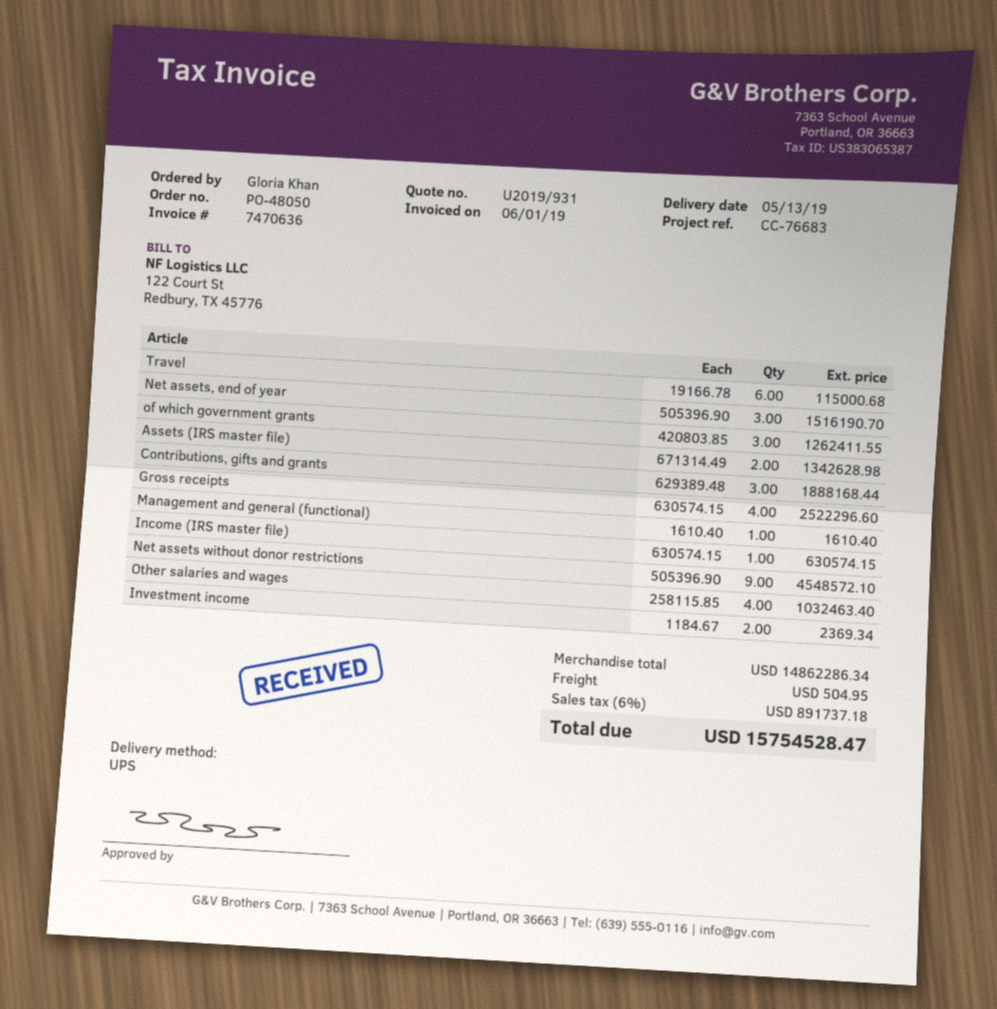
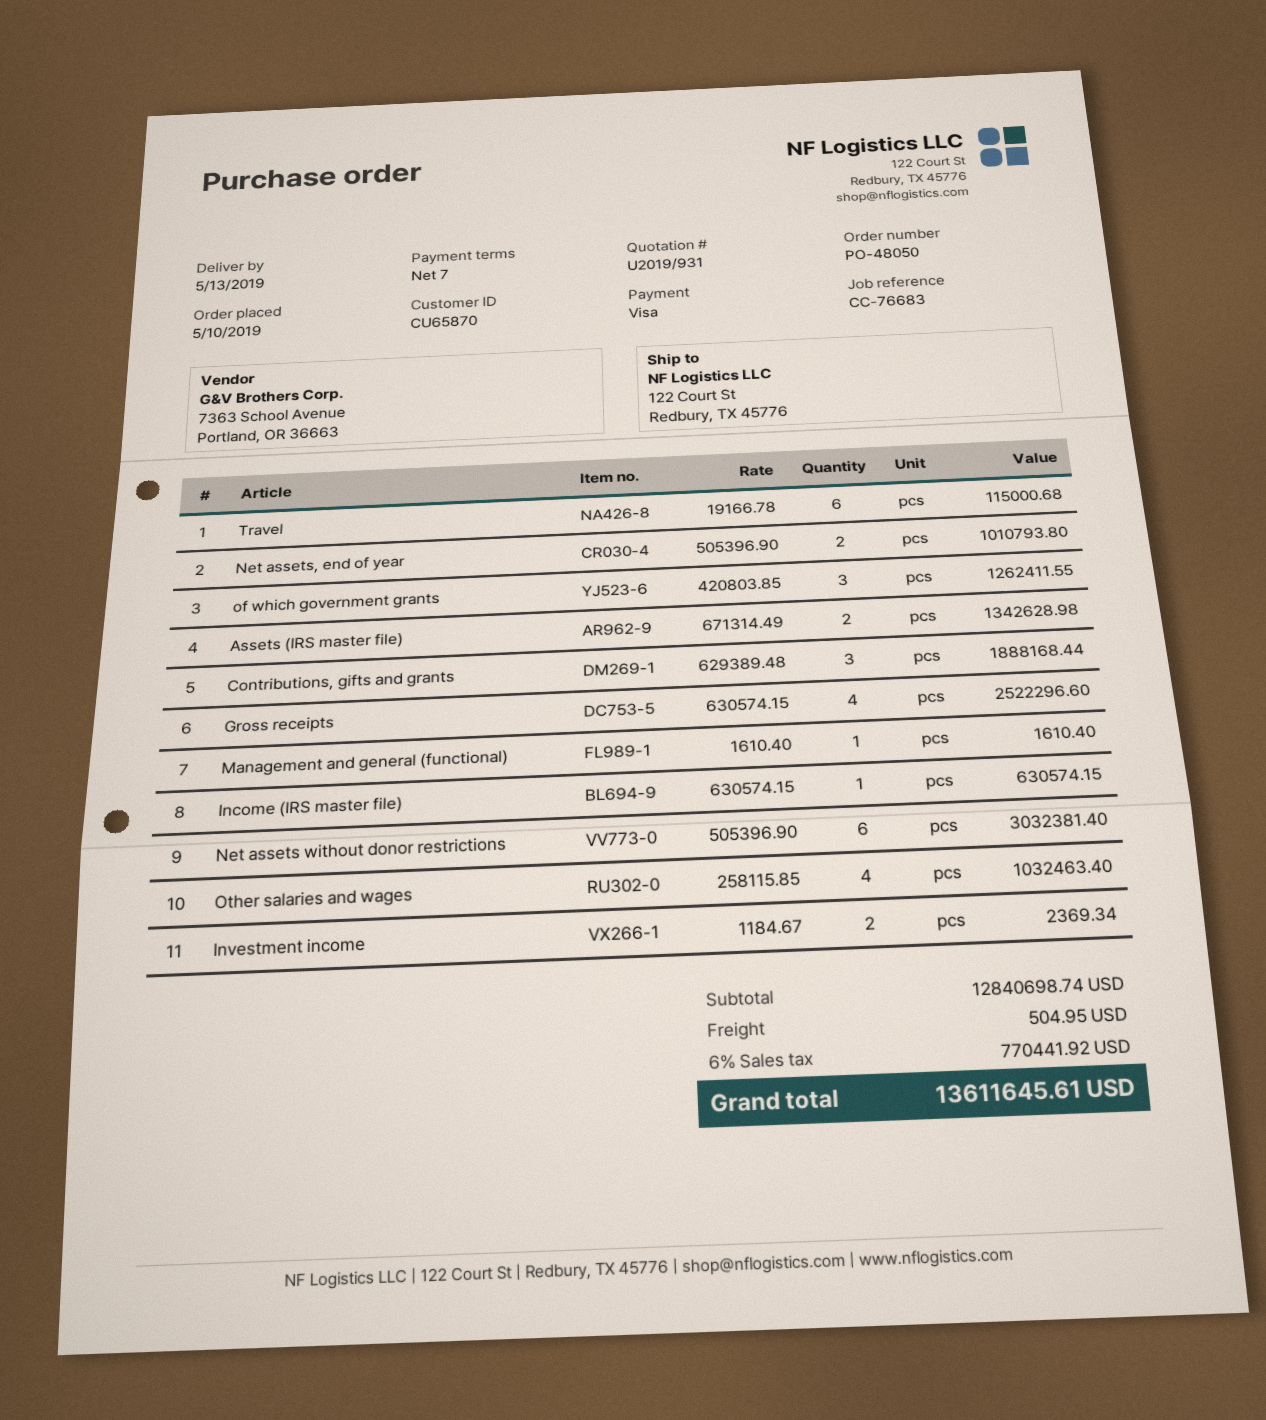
Net assets, end of year: 3 x 505396.90 = 1516190.70 -> 2 x 505396.90 = 1010793.80
Net assets without donor restrictions: 9 x 505396.90 = 4548572.10 -> 6 x 505396.90 = 3032381.40
subtotal: 14862286.34 -> 12840698.74
tax: 6% = 891737.18 -> 6% = 770441.92
total: 15754528.47 -> 13611645.61

